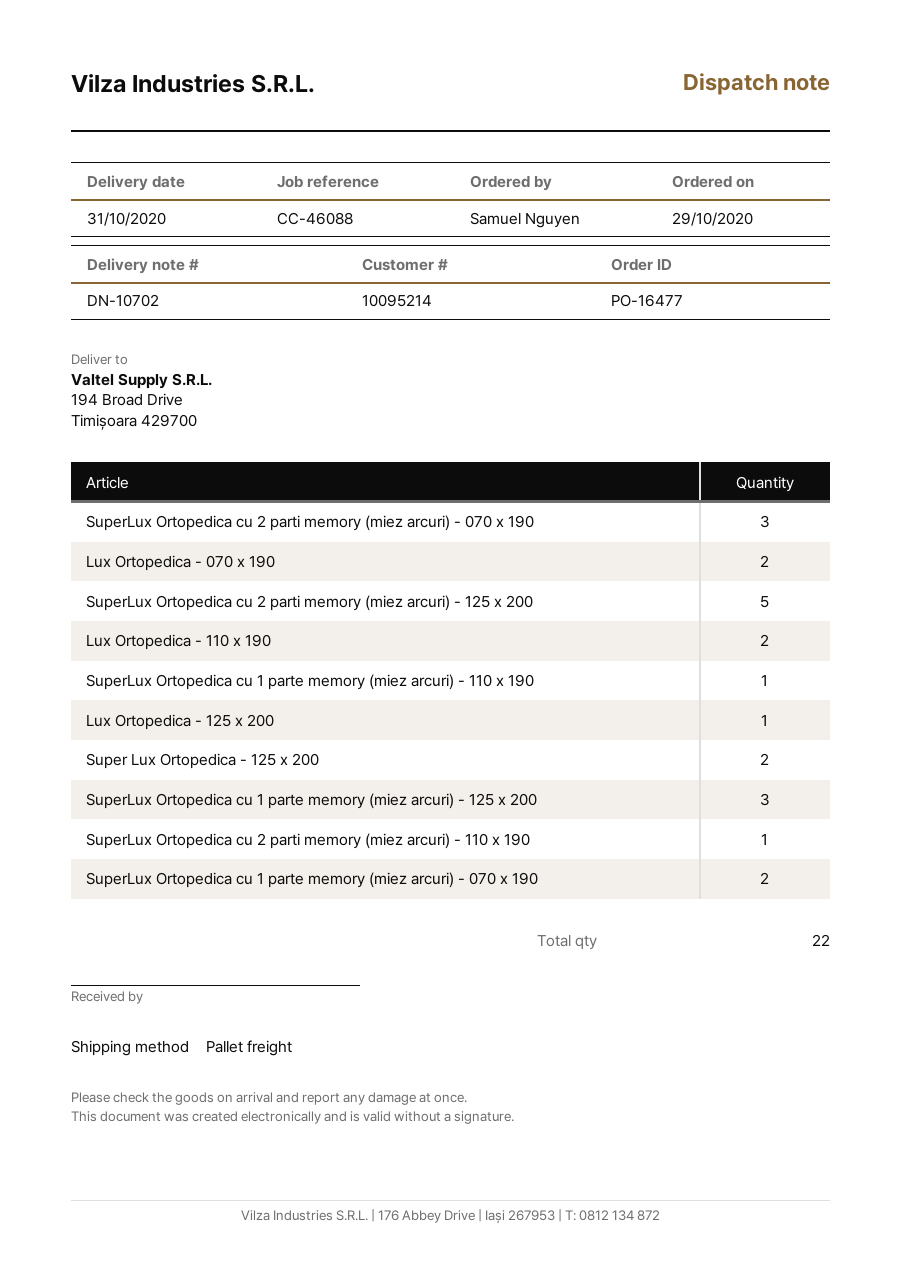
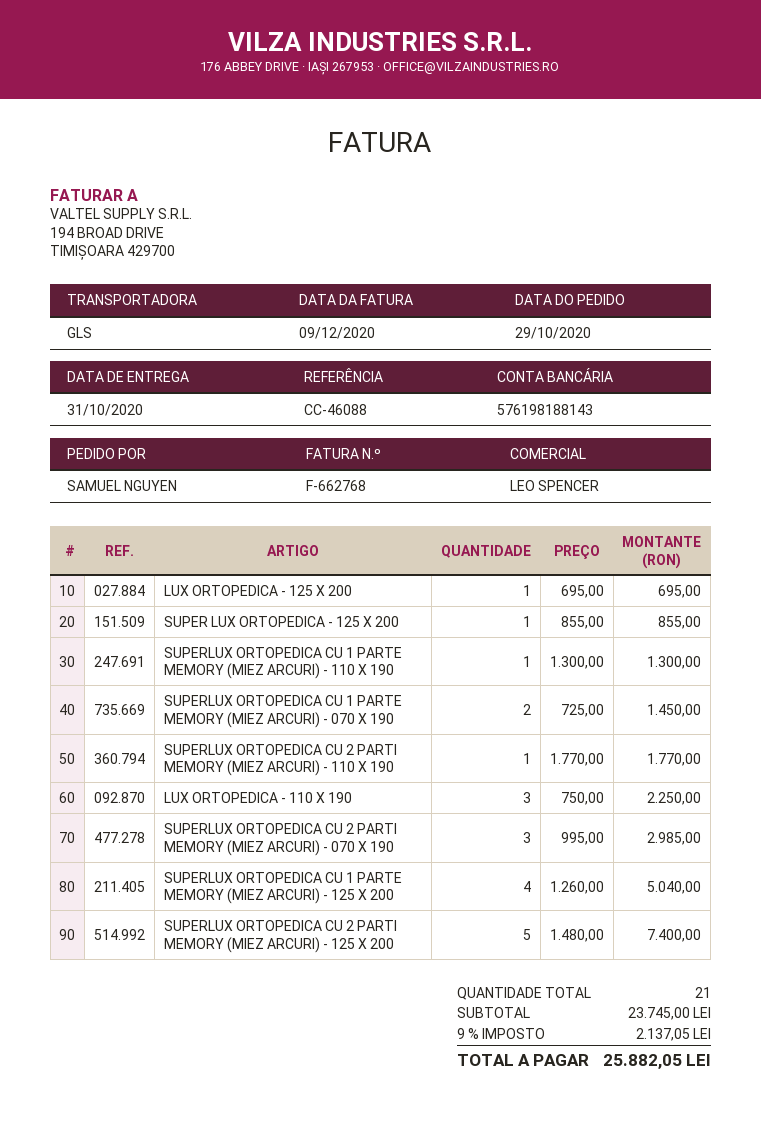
shipping method: pallet freight -> GLS
Lux Ortopedica - 070 x 190: 2 -> none
Lux Ortopedica - 110 x 190: 2 -> 3
Super Lux Ortopedica - 125 x 200: 2 -> 1
SuperLux Ortopedica cu 1 parte memory (miez arcuri) - 125 x 200: 3 -> 4
total quantity: 22 -> 21

